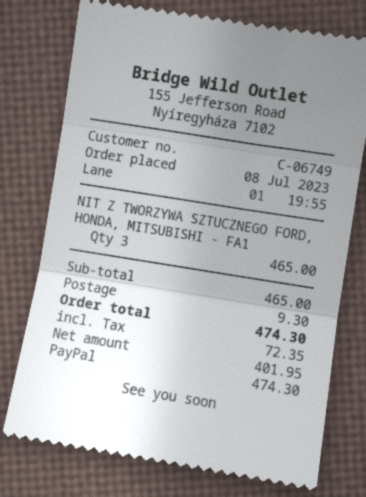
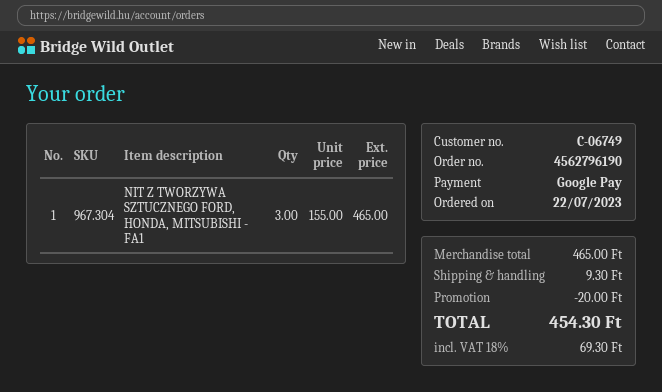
order date: 2023-07-08 -> 2023-07-22
payment method: PayPal -> Google Pay
discount: none -> 20.00
tax: 72.35 -> 69.30
total: 474.30 -> 454.30

